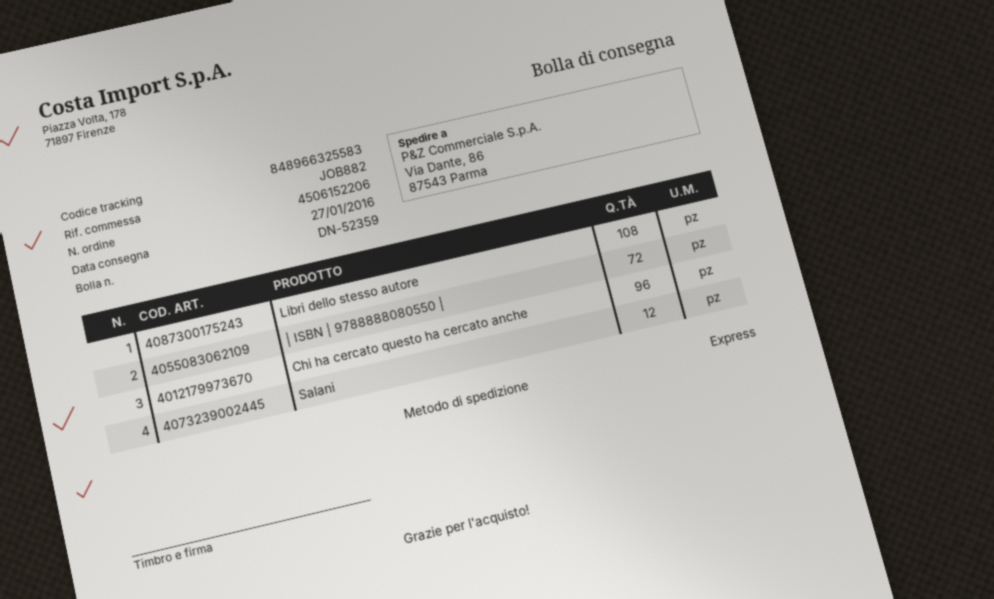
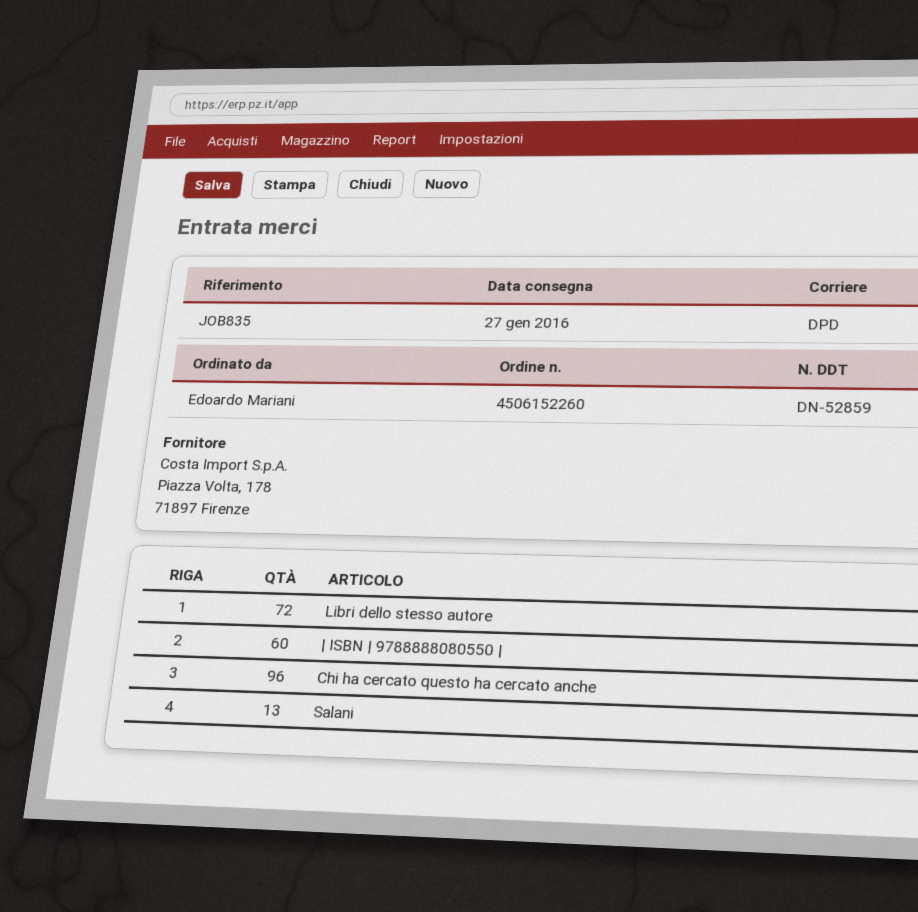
order number: 4506152206 -> 4506152260
delivery note number: DN-52359 -> DN-52859
reference: JOB882 -> JOB835
shipping method: express -> DPD
Libri dello stesso autore: 108 -> 72
| ISBN | 9788888080550 |: 72 -> 60
Salani: 12 -> 13

